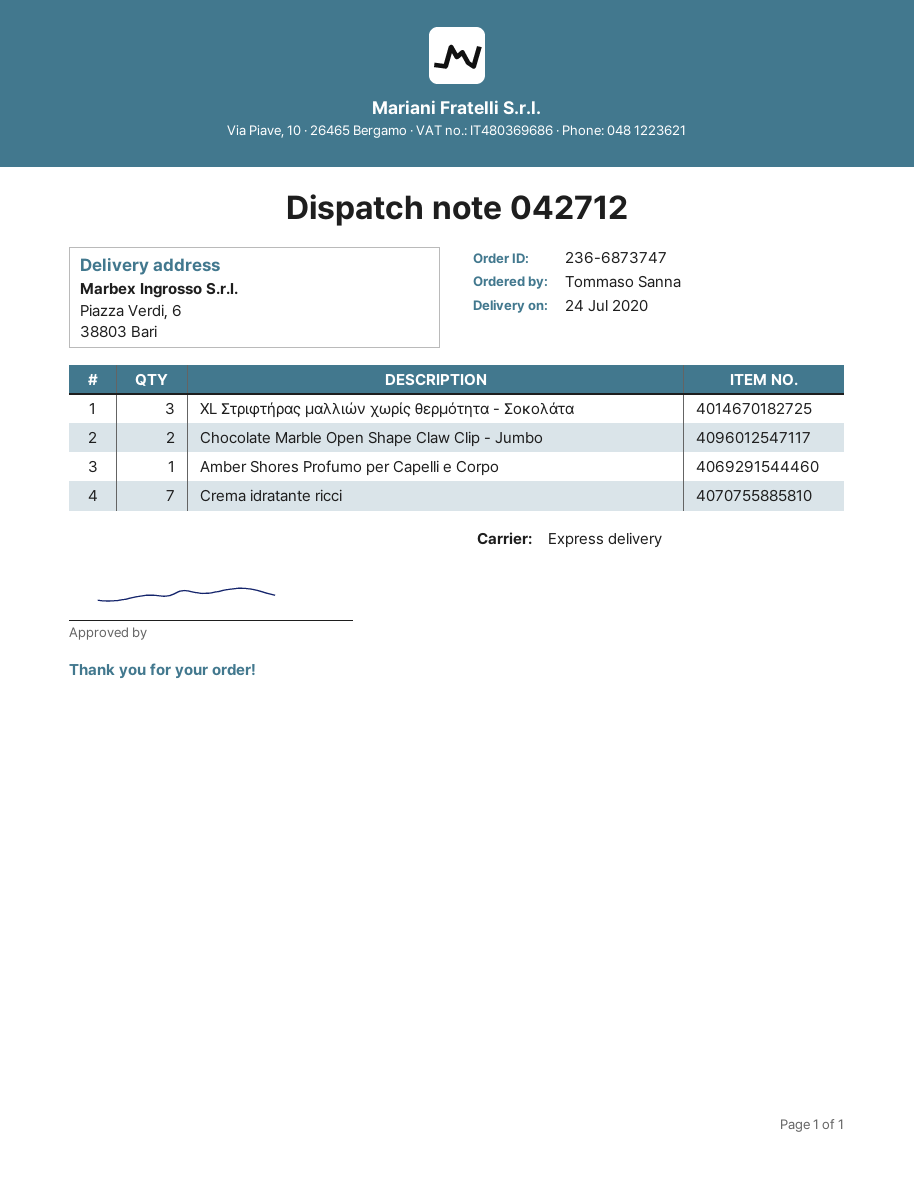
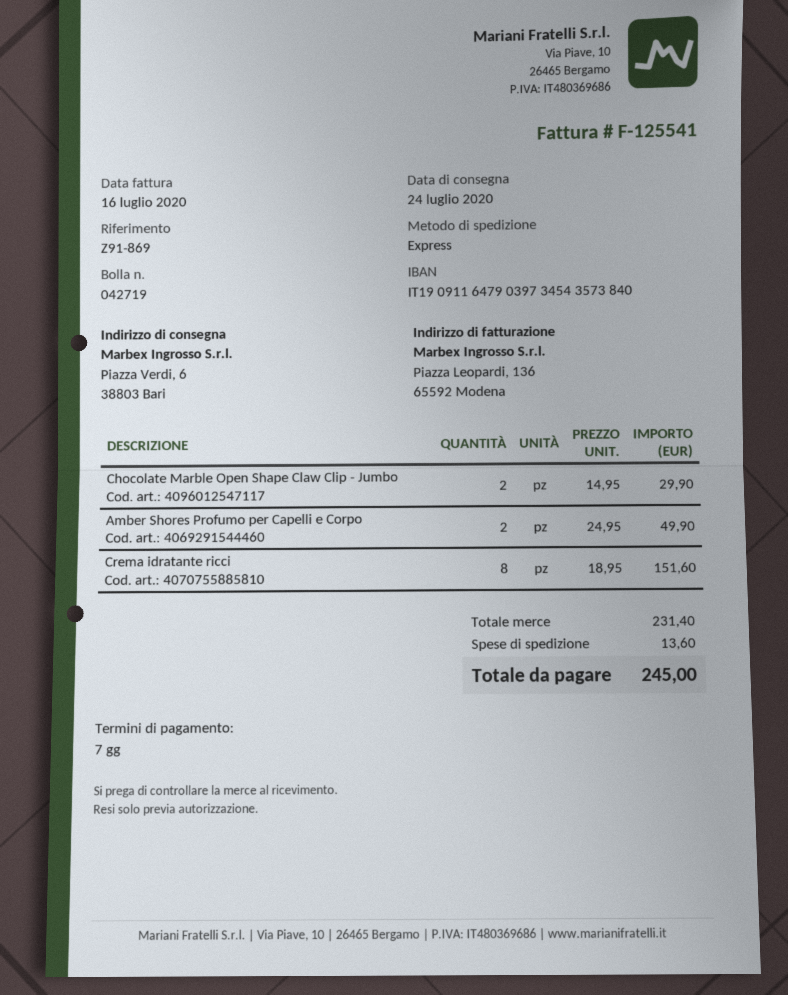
delivery note number: 042712 -> 042719
XL Στριφτήρας μαλλιών χωρίς θερμότητα - Σοκολάτα: 3 -> none
Amber Shores Profumo per Capelli e Corpo: 1 -> 2
Crema idratante ricci: 7 -> 8

